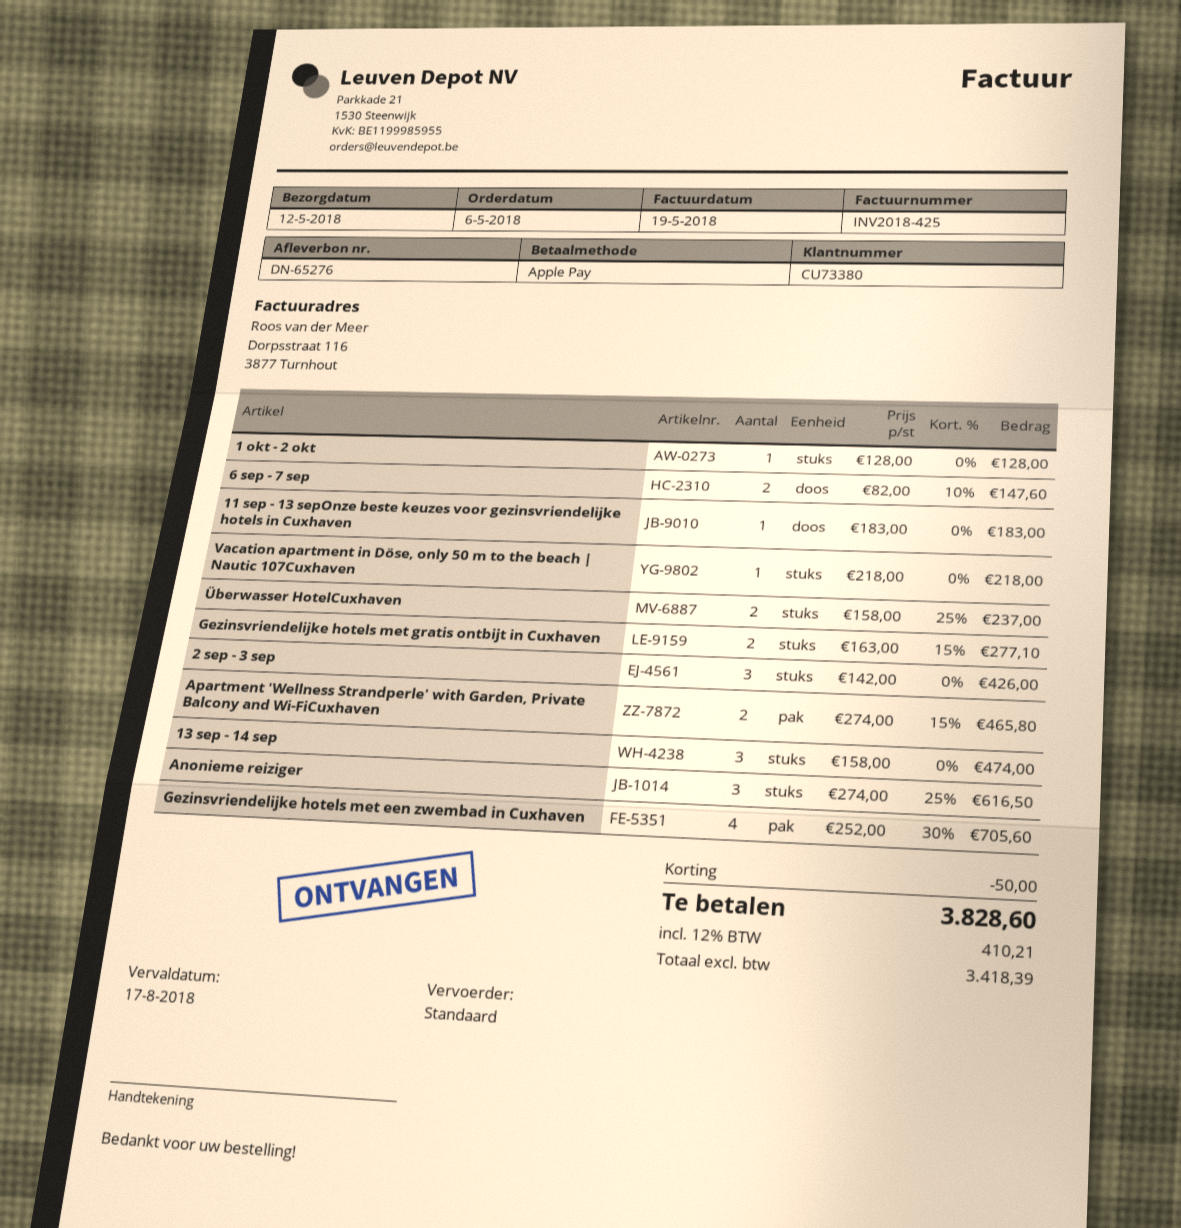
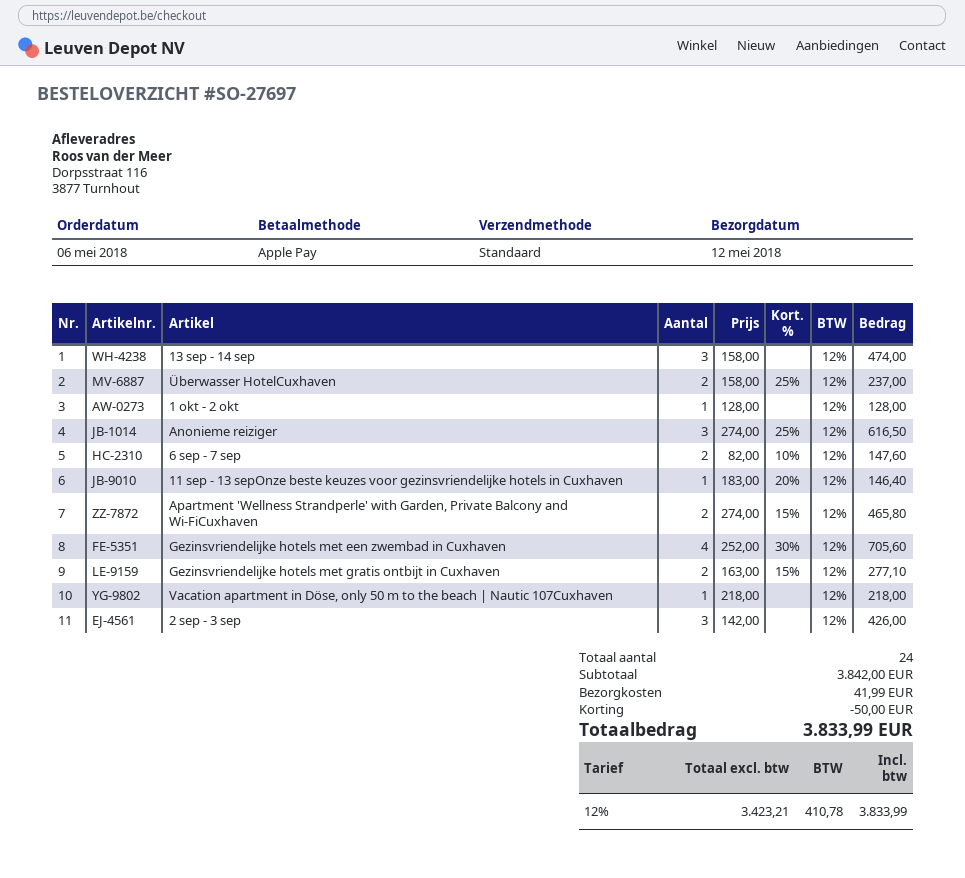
11 sep - 13 sepOnze beste keuzes voor gezinsvriendelijke hotels in Cuxhaven: 1 x 183.00 = 183.00 -> 1 x 183.00 - 20% = 146.40
shipping: none -> 41.99
net: 3418.39 -> 3423.21
tax: 12% = 410.21 -> 12% = 410.78
total: 3828.60 -> 3833.99

